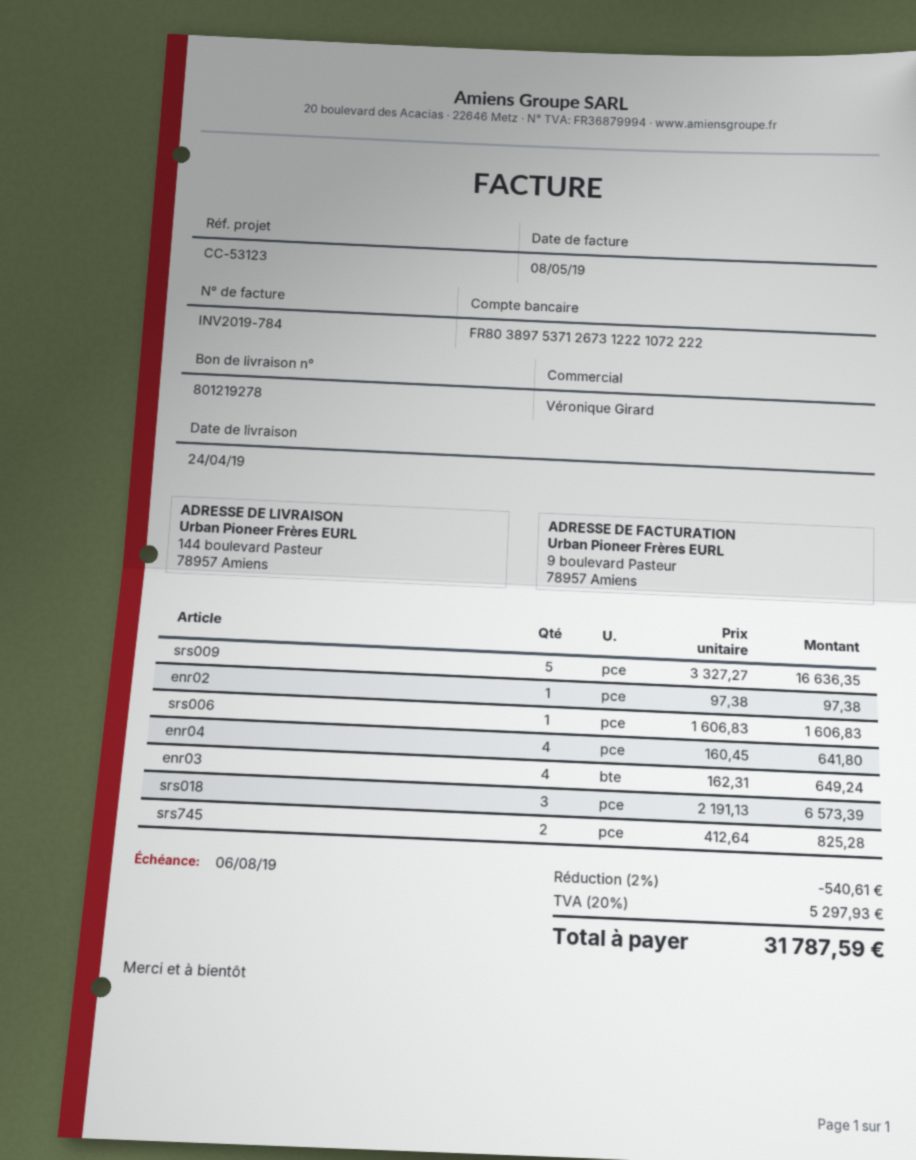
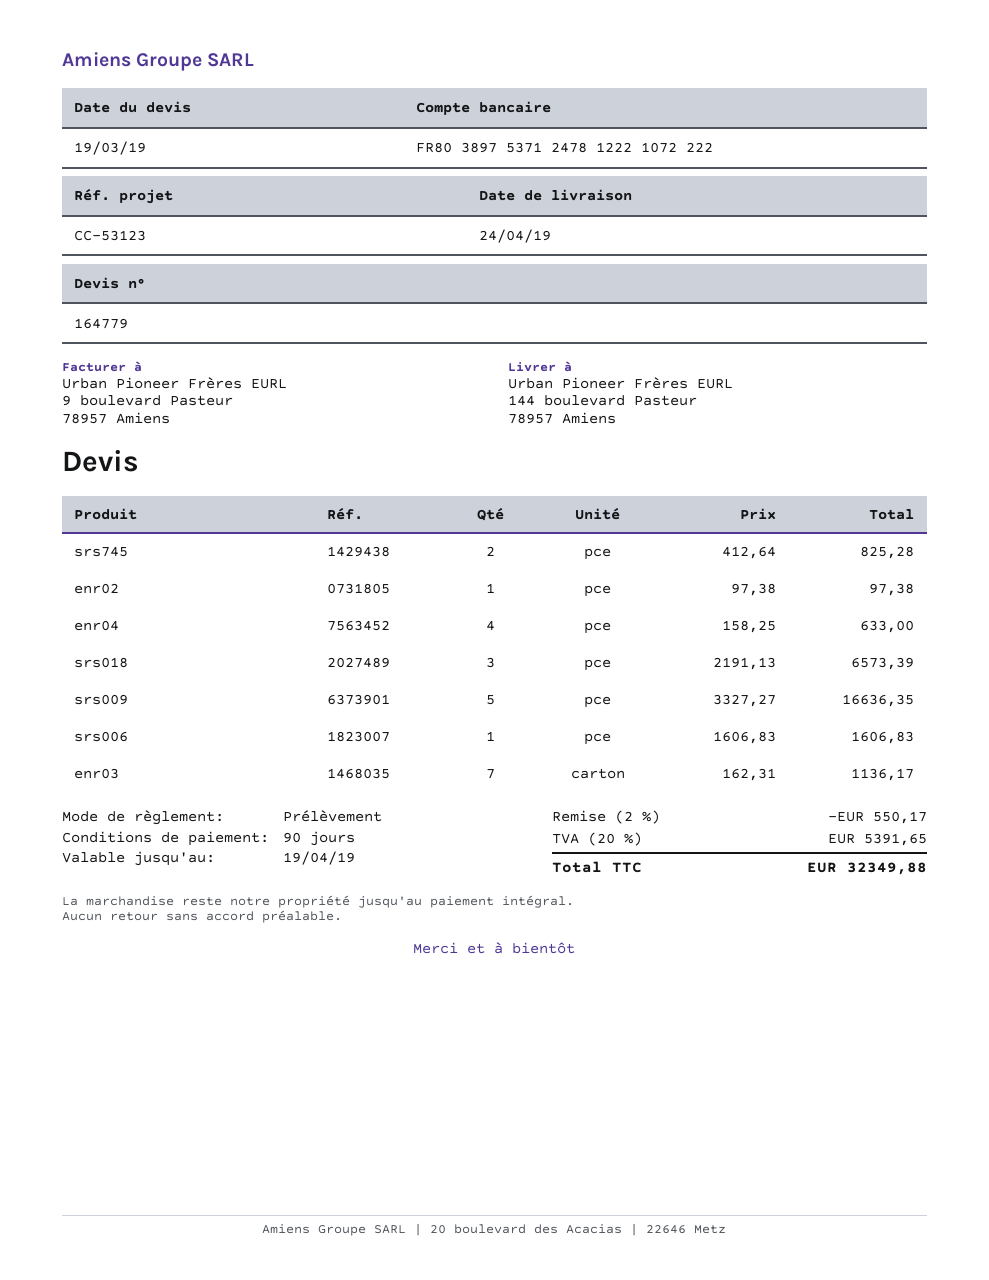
bank account: FR8038975371267312221072222 -> FR8038975371247812221072222
enr04: 4 x 160.45 = 641.80 -> 4 x 158.25 = 633.00
enr03: 4 x 162.31 = 649.24 -> 7 x 162.31 = 1136.17
discount: 2% = 540.61 -> 2% = 550.17
tax: 20% = 5297.93 -> 20% = 5391.65
total: 31787.59 -> 32349.88

